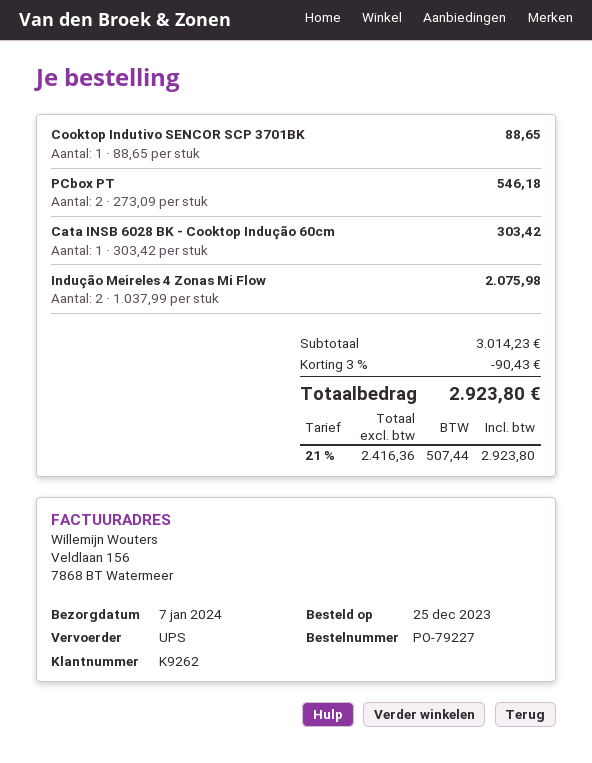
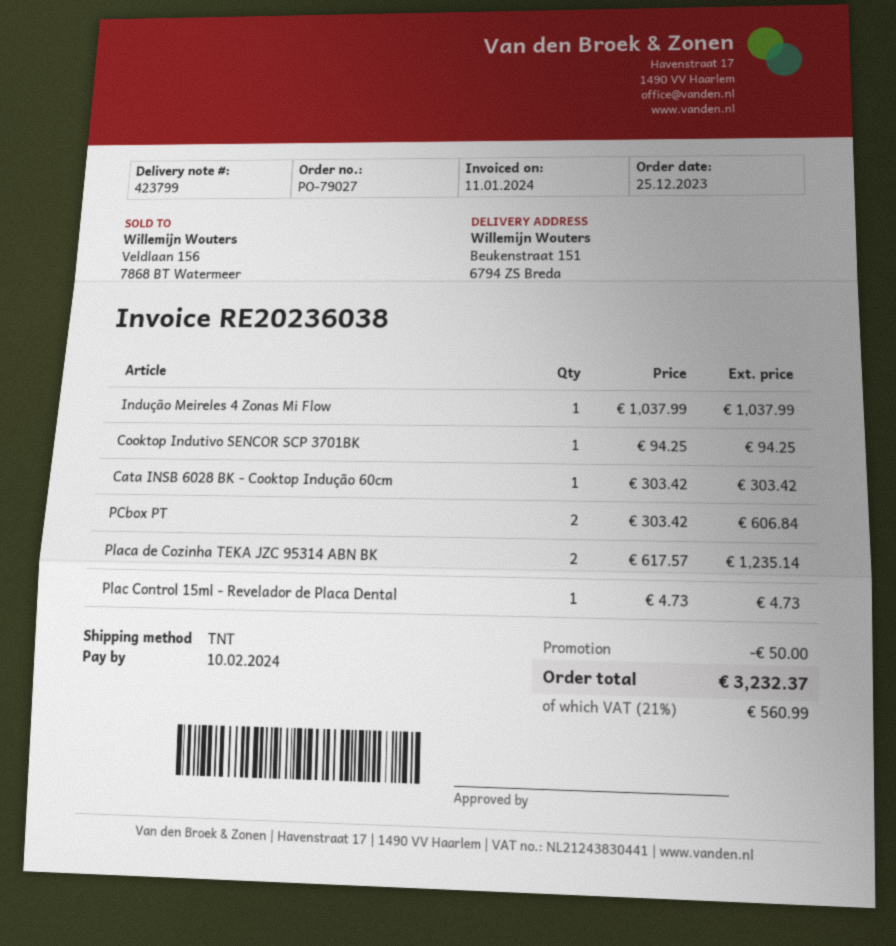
order number: PO-79227 -> PO-79027
shipping method: UPS -> TNT
Cooktop Indutivo SENCOR SCP 3701BK: 1 x 88.65 = 88.65 -> 1 x 94.25 = 94.25
PCbox PT: 2 x 273.09 = 546.18 -> 2 x 303.42 = 606.84
Indução Meireles 4 Zonas Mi Flow: 2 x 1037.99 = 2075.98 -> 1 x 1037.99 = 1037.99
Placa de Cozinha TEKA JZC 95314 ABN BK: none -> 2 x 617.57 = 1235.14
Plac Control 15ml - Revelador de Placa Dental: none -> 1 x 4.73 = 4.73
discount: 90.43 -> 50.00
tax: 21% = 507.44 -> 21% = 560.99
total: 2923.80 -> 3232.37

